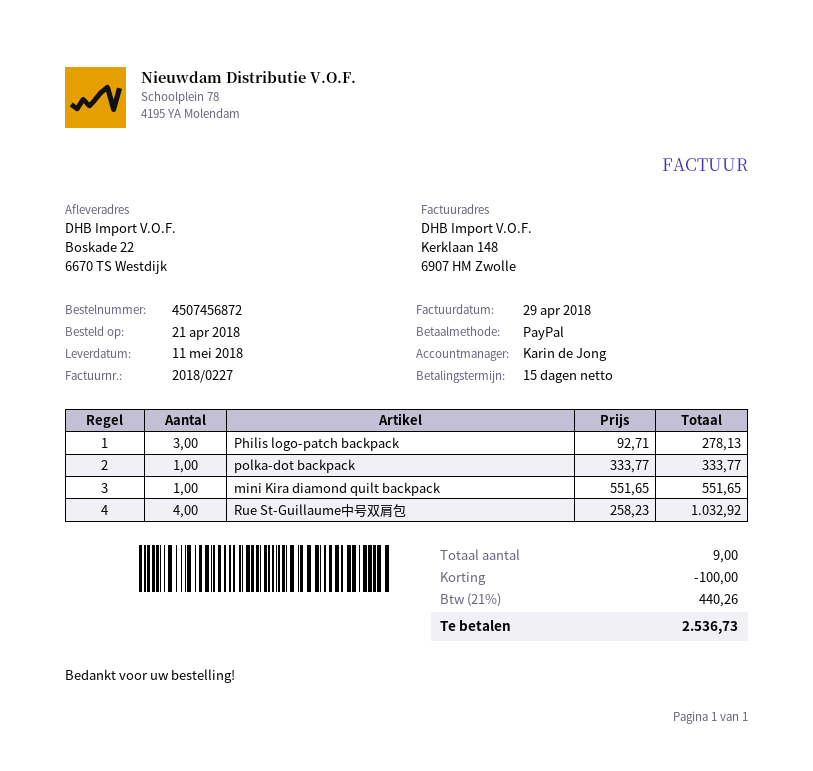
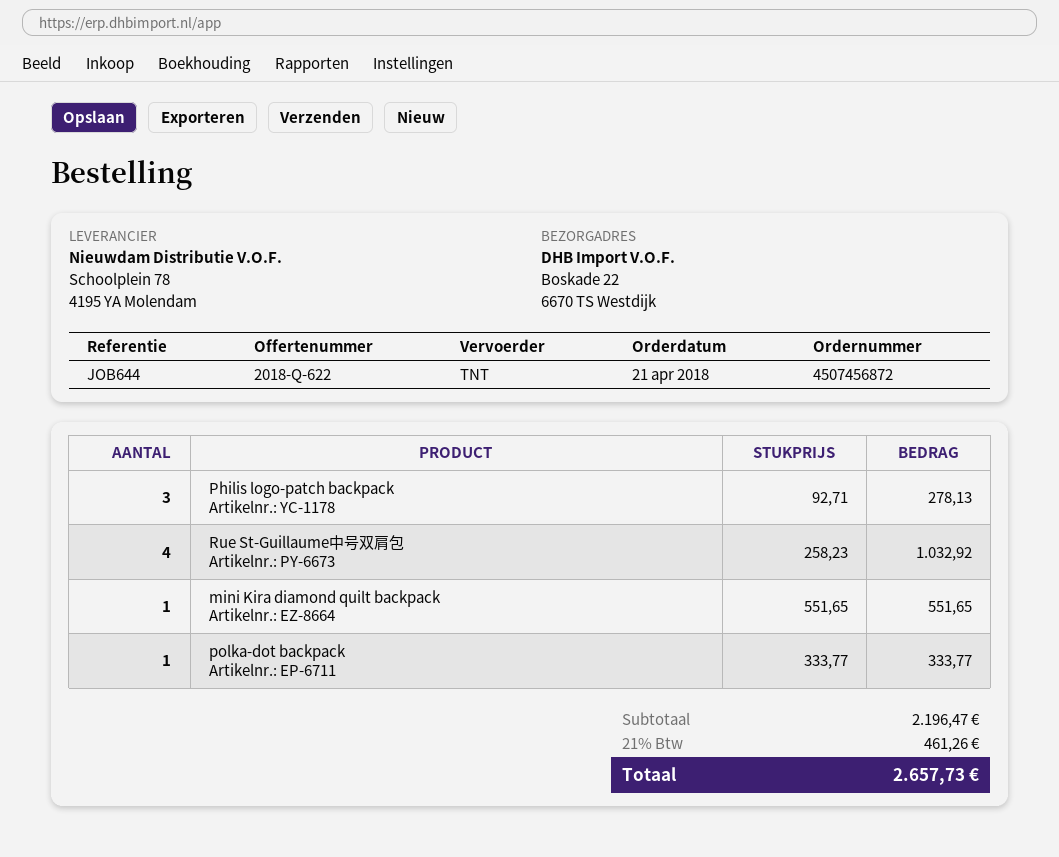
discount: 100.00 -> none
tax: 21% = 440.26 -> 21% = 461.26
total: 2536.73 -> 2657.73

